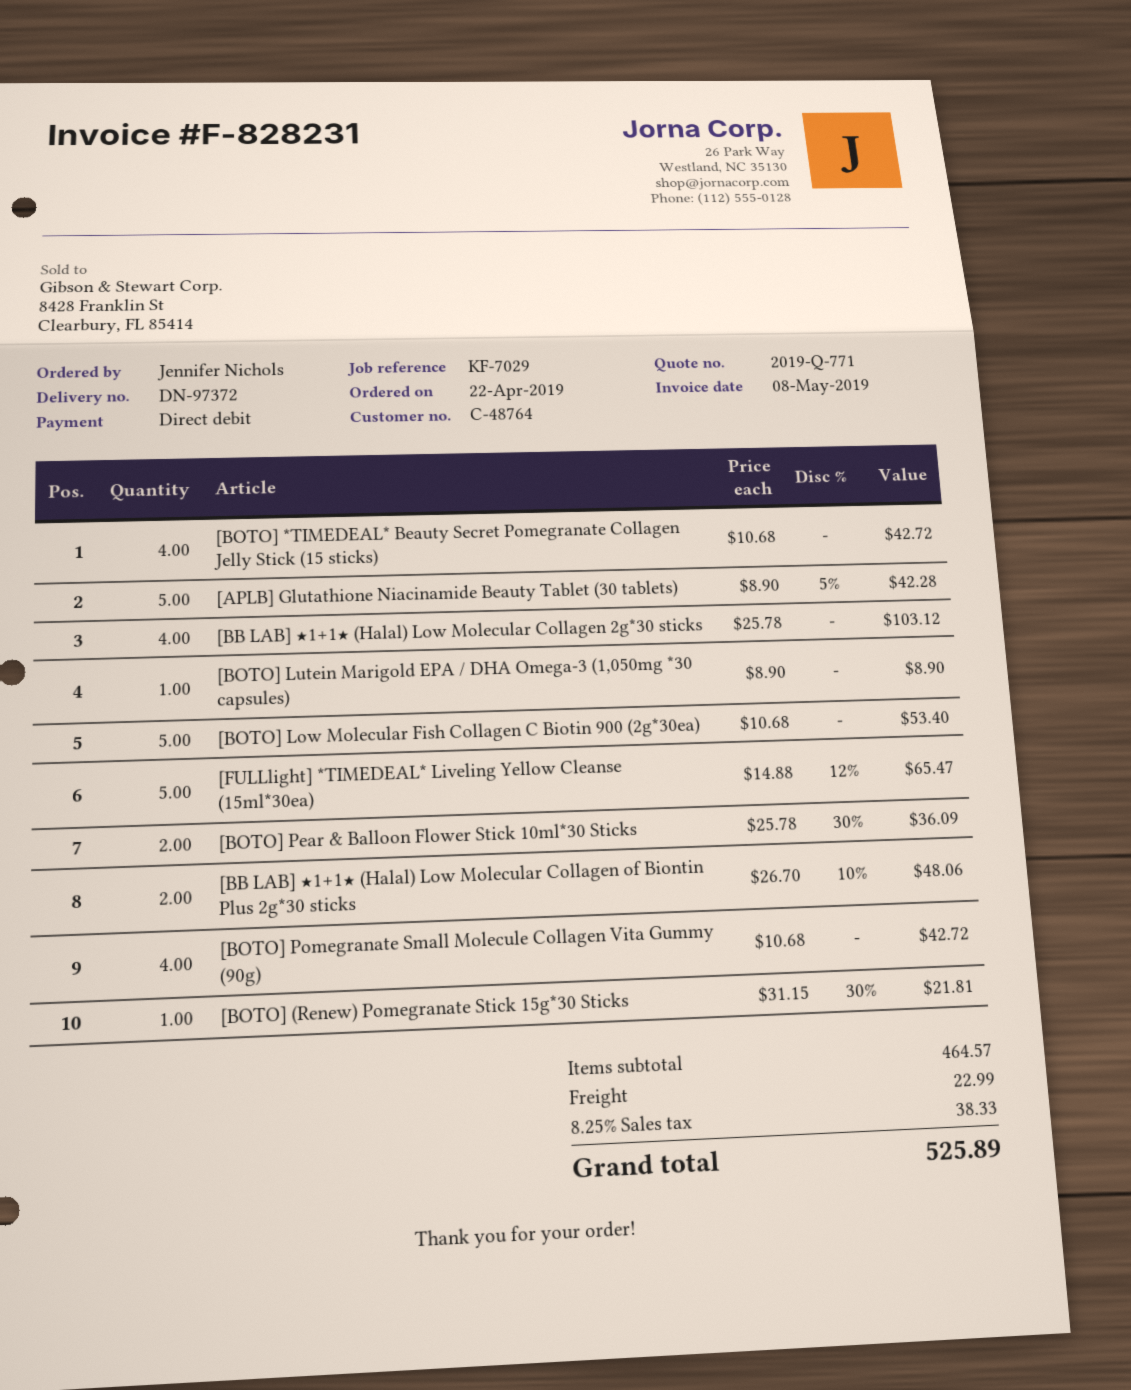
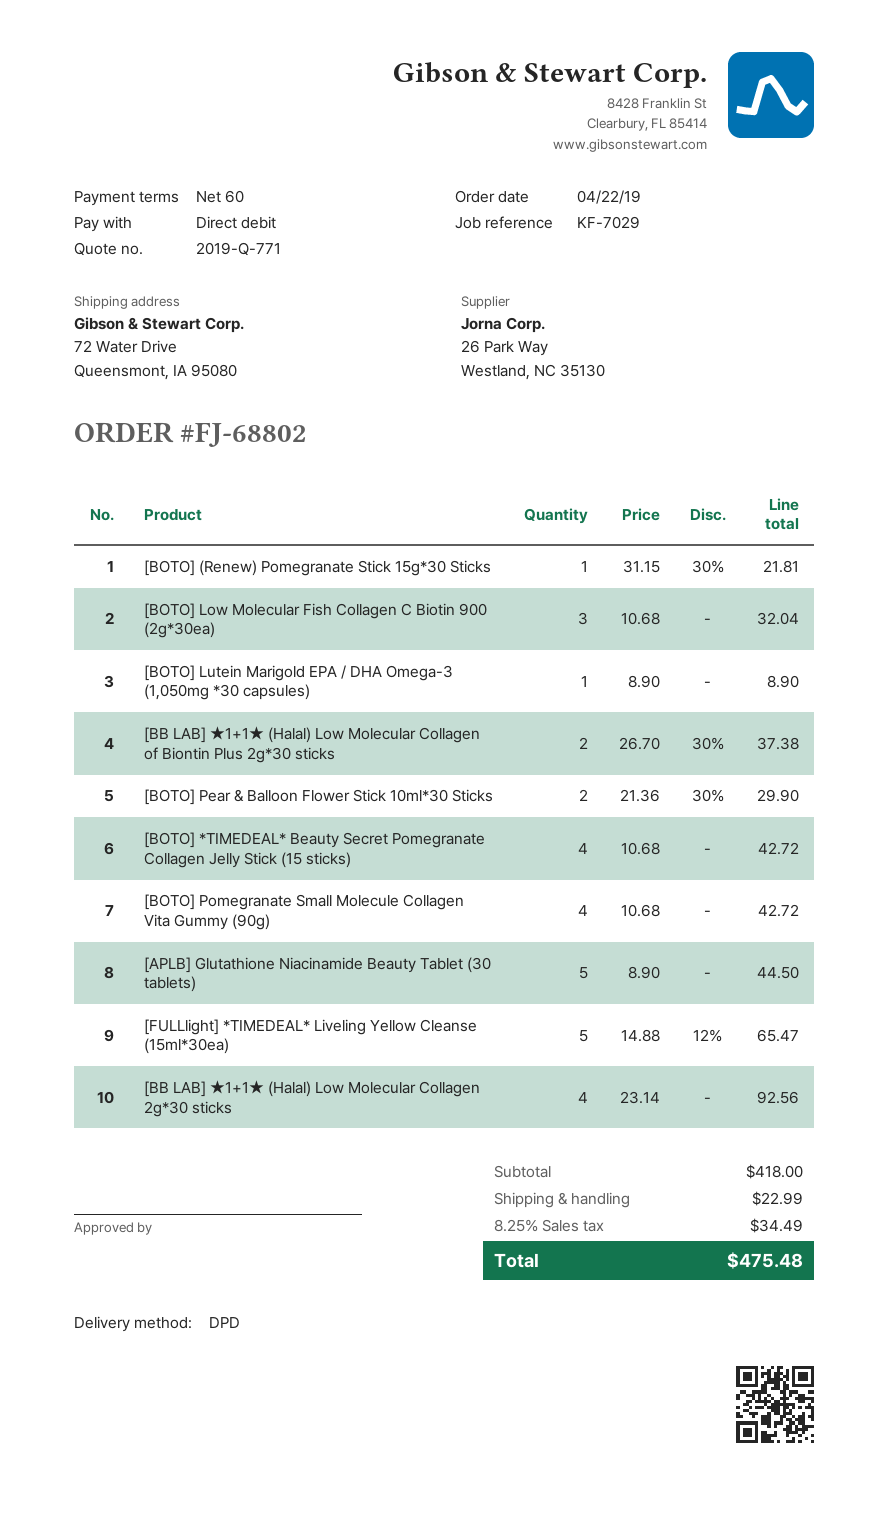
[APLB] Glutathione Niacinamide Beauty Tablet (30 tablets): 5 x 8.90 - 5% = 42.28 -> 5 x 8.90 = 44.50
[BB LAB] ★1+1★ (Halal) Low Molecular Collagen 2g*30 sticks: 4 x 25.78 = 103.12 -> 4 x 23.14 = 92.56
[BOTO] Low Molecular Fish Collagen C Biotin 900 (2g*30ea): 5 x 10.68 = 53.40 -> 3 x 10.68 = 32.04
[BOTO] Pear & Balloon Flower Stick 10ml*30 Sticks: 2 x 25.78 - 30% = 36.09 -> 2 x 21.36 - 30% = 29.90
[BB LAB] ★1+1★ (Halal) Low Molecular Collagen of Biontin Plus 2g*30 sticks: 2 x 26.70 - 10% = 48.06 -> 2 x 26.70 - 30% = 37.38
subtotal: 464.57 -> 418.00
tax: 8.25% = 38.33 -> 8.25% = 34.49
total: 525.89 -> 475.48

